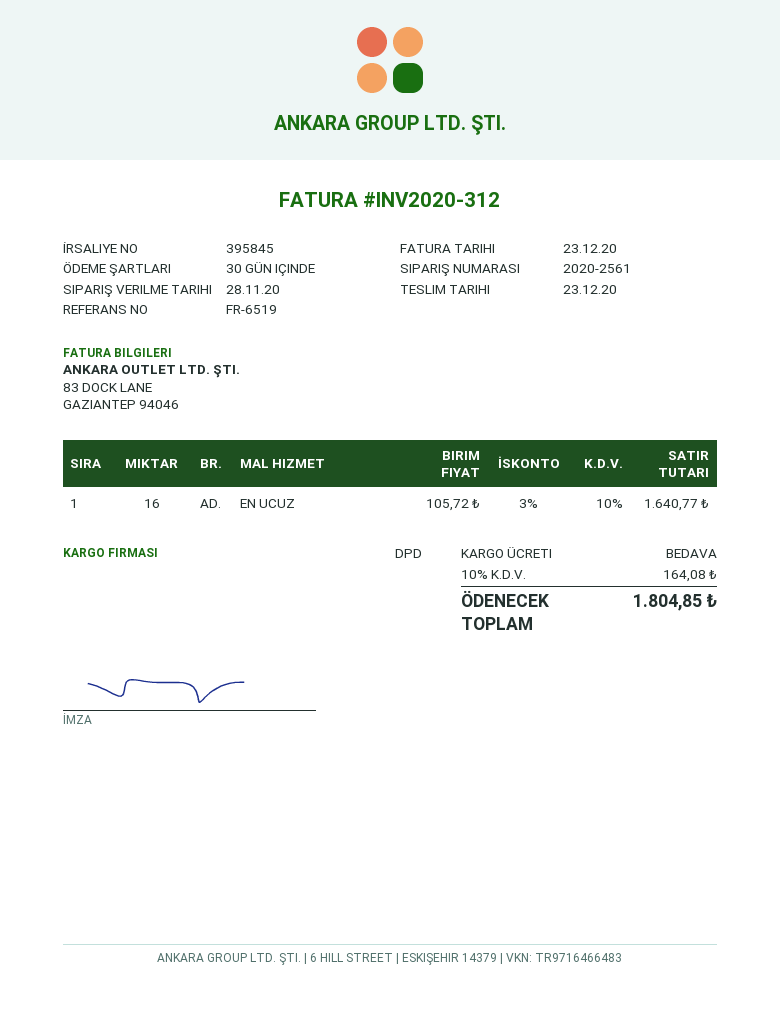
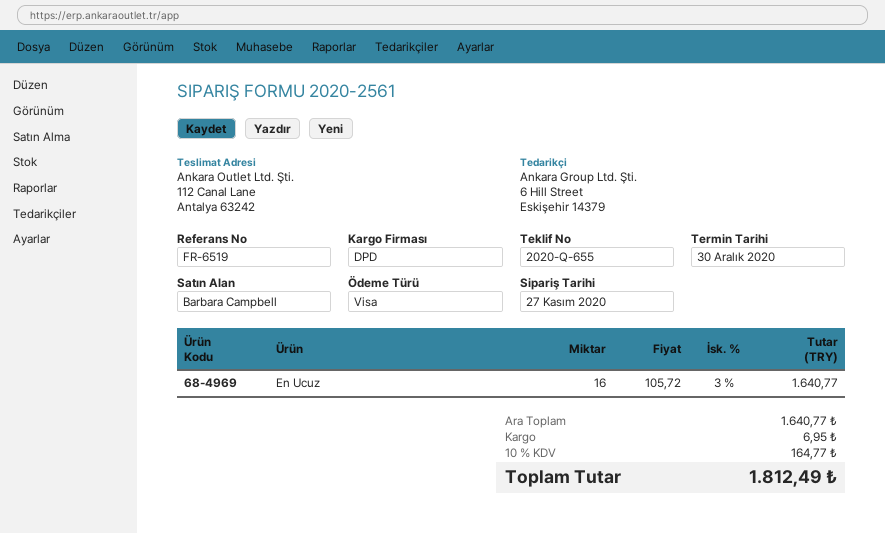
order date: 2020-11-28 -> 2020-11-27
delivery date: 2020-12-23 -> 2020-12-30
shipping: 0.00 -> 6.95
tax: 10% = 164.08 -> 10% = 164.77
total: 1804.85 -> 1812.49

